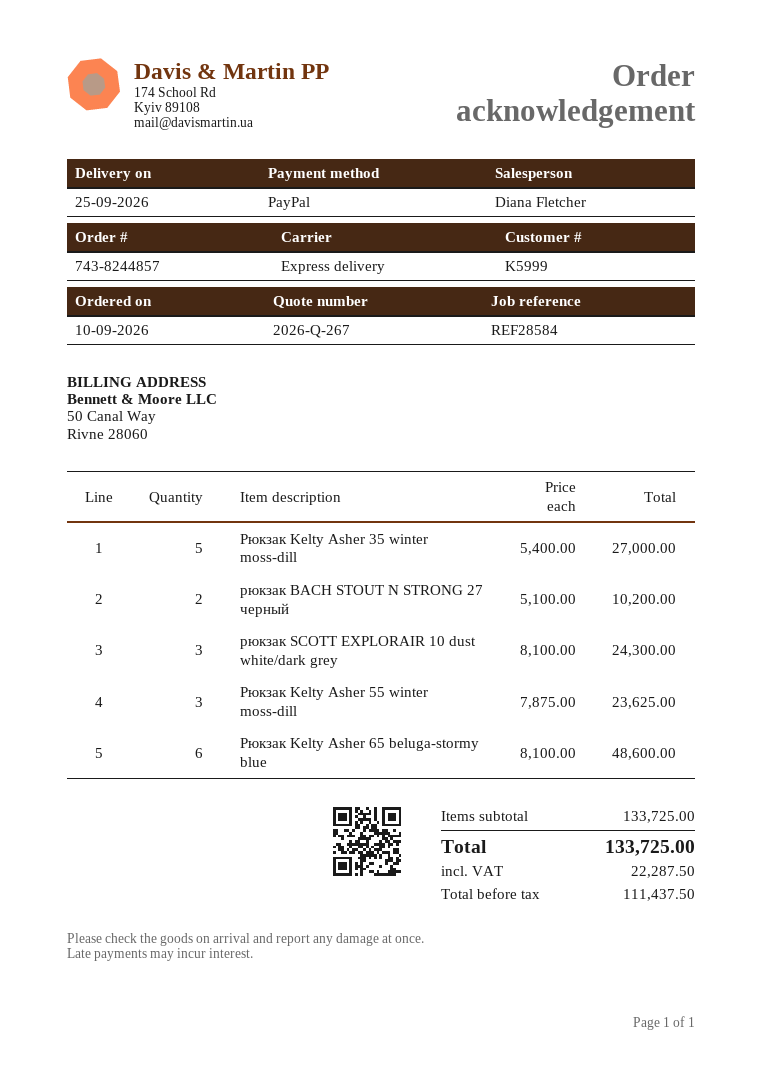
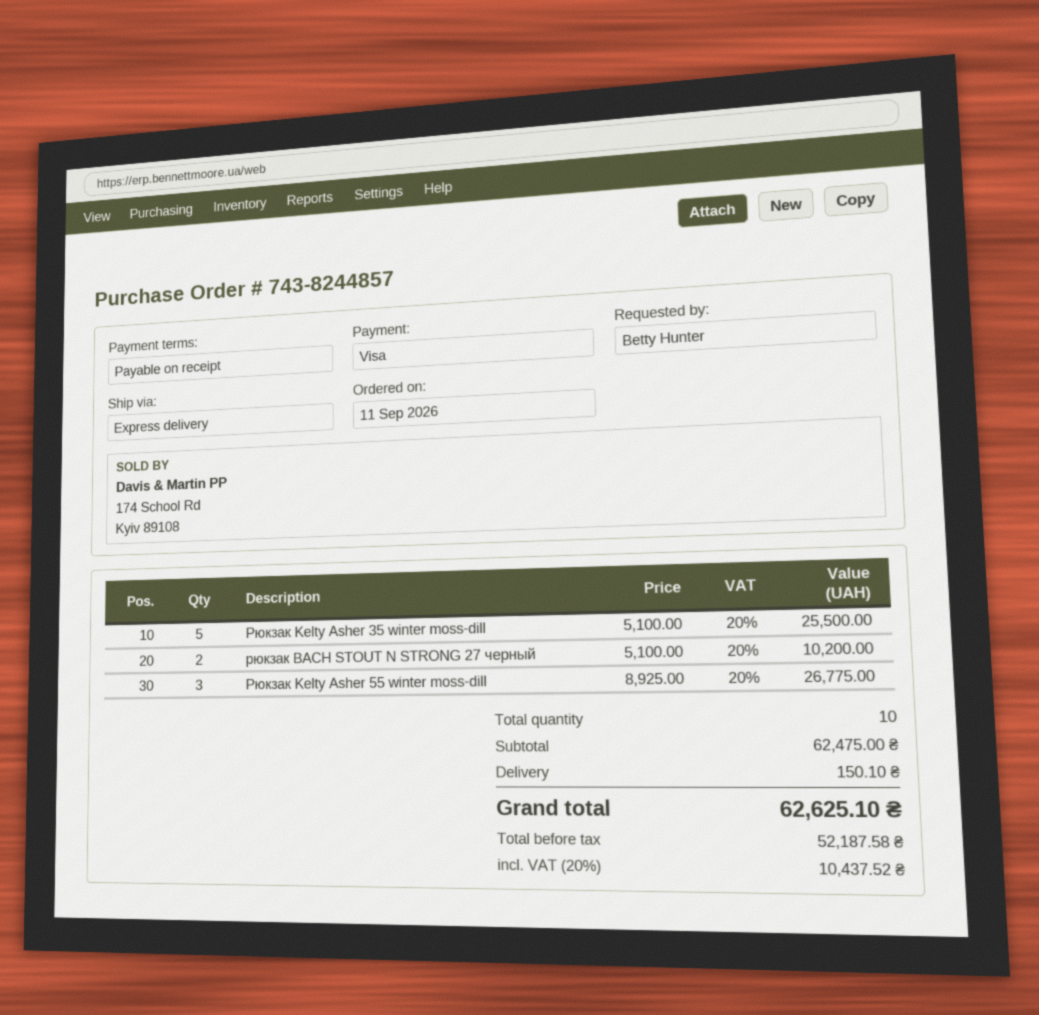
order date: 2026-09-10 -> 2026-09-11
payment method: PayPal -> Visa
Рюкзак Kelty Asher 35 winter moss-dill: 5 x 5400.00 = 27000.00 -> 5 x 5100.00 = 25500.00
рюкзак SCOTT EXPLORAIR 10 dust white/dark grey: 3 x 8100.00 = 24300.00 -> none
Рюкзак Kelty Asher 55 winter moss-dill: 3 x 7875.00 = 23625.00 -> 3 x 8925.00 = 26775.00
Рюкзак Kelty Asher 65 beluga-stormy blue: 6 x 8100.00 = 48600.00 -> none
subtotal: 133725.00 -> 62475.00
shipping: none -> 150.10
net: 111437.50 -> 52187.58
tax: 22287.50 -> 10437.52
total: 133725.00 -> 62625.10

